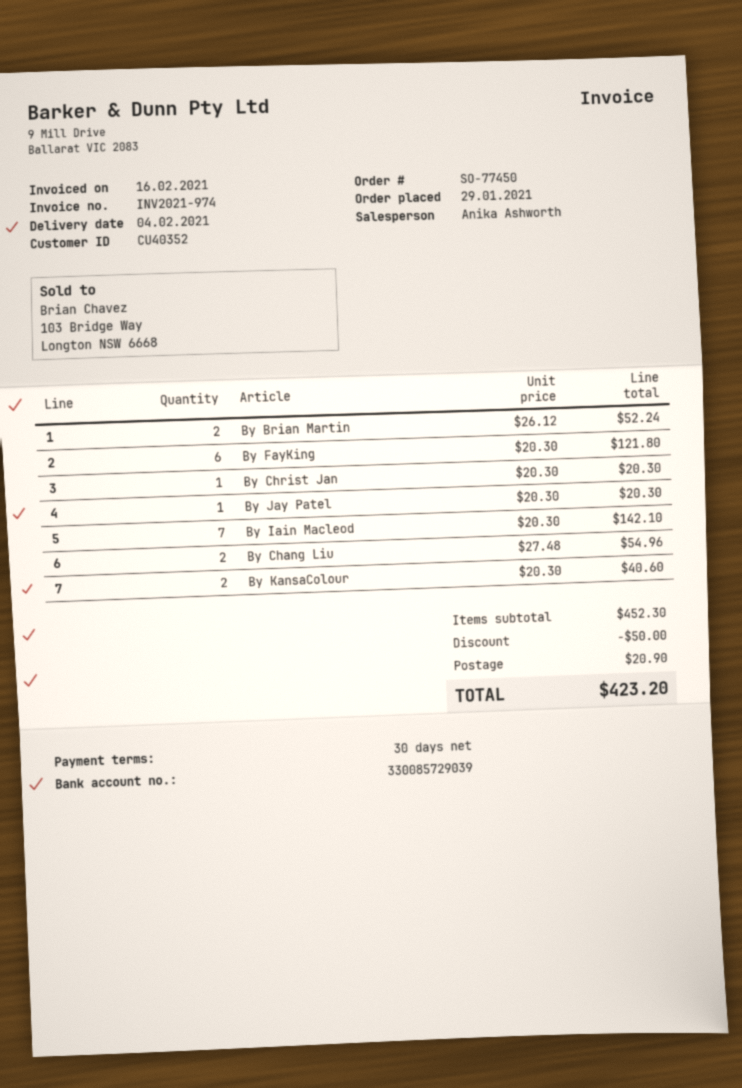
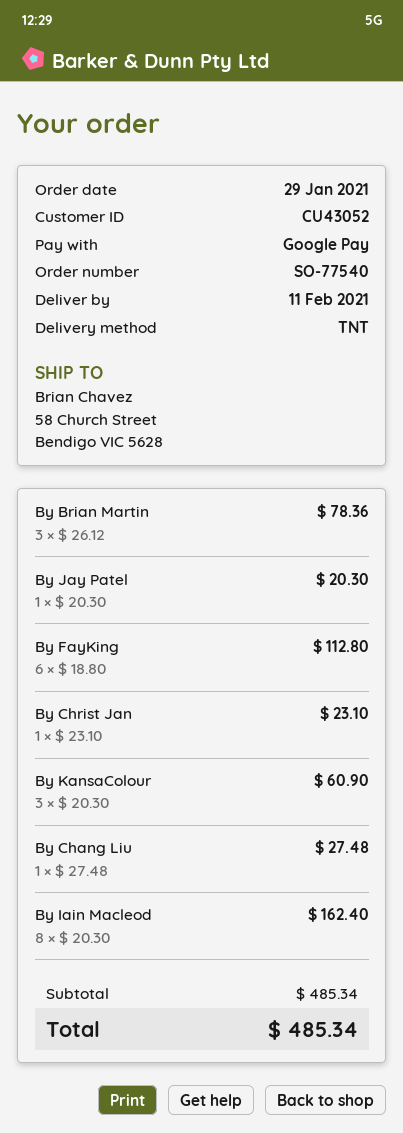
order number: SO-77450 -> SO-77540
delivery date: 2021-02-04 -> 2021-02-11
customer number: CU40352 -> CU43052
By Brian Martin: 2 x 26.12 = 52.24 -> 3 x 26.12 = 78.36
By FayKing: 6 x 20.30 = 121.80 -> 6 x 18.80 = 112.80
By Christ Jan: 1 x 20.30 = 20.30 -> 1 x 23.10 = 23.10
By Iain Macleod: 7 x 20.30 = 142.10 -> 8 x 20.30 = 162.40
By Chang Liu: 2 x 27.48 = 54.96 -> 1 x 27.48 = 27.48
By KansaColour: 2 x 20.30 = 40.60 -> 3 x 20.30 = 60.90
subtotal: 452.30 -> 485.34
discount: 50.00 -> none
shipping: 20.90 -> none
total: 423.20 -> 485.34

